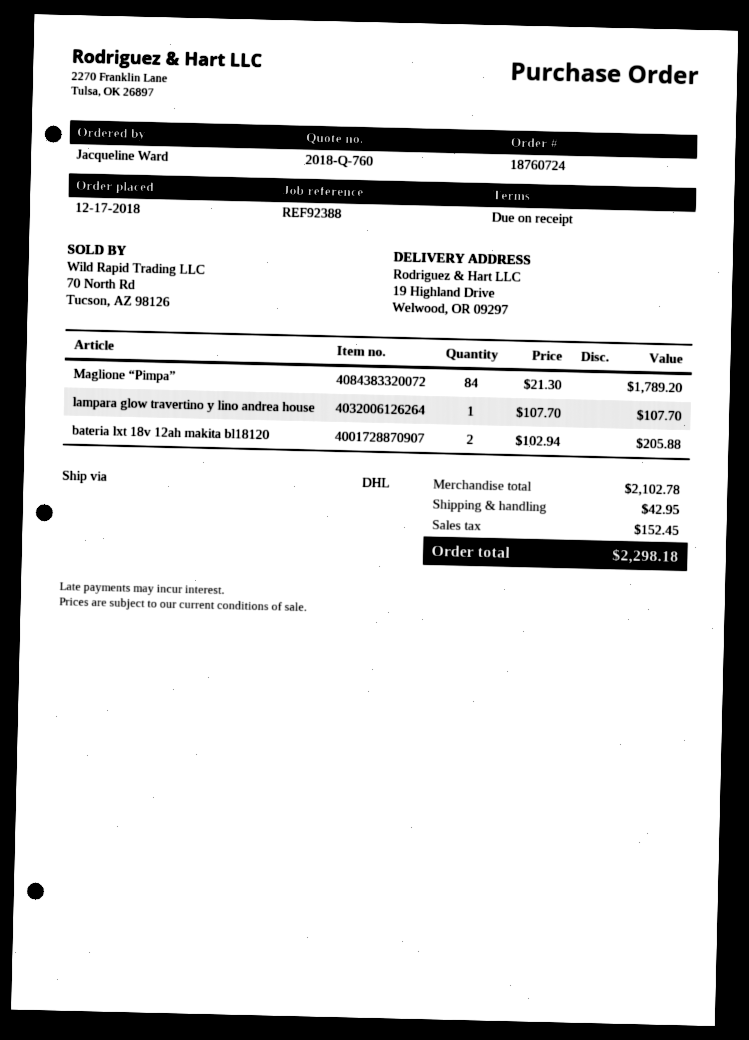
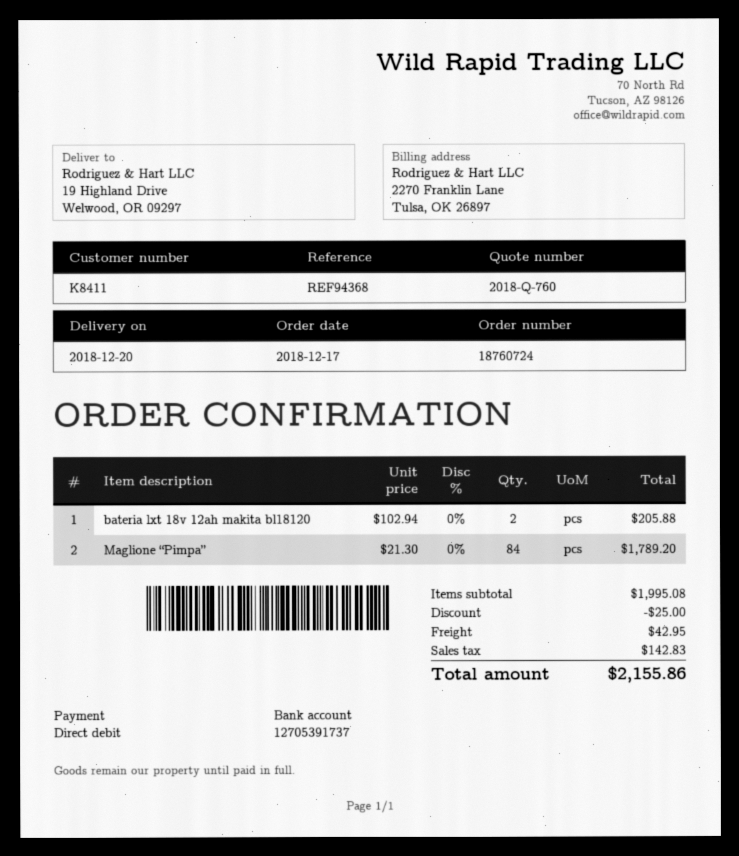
reference: REF92388 -> REF94368
lampara glow travertino y lino andrea house: 1 x 107.70 = 107.70 -> none
subtotal: 2102.78 -> 1995.08
discount: none -> 25.00
tax: 152.45 -> 142.83
total: 2298.18 -> 2155.86

